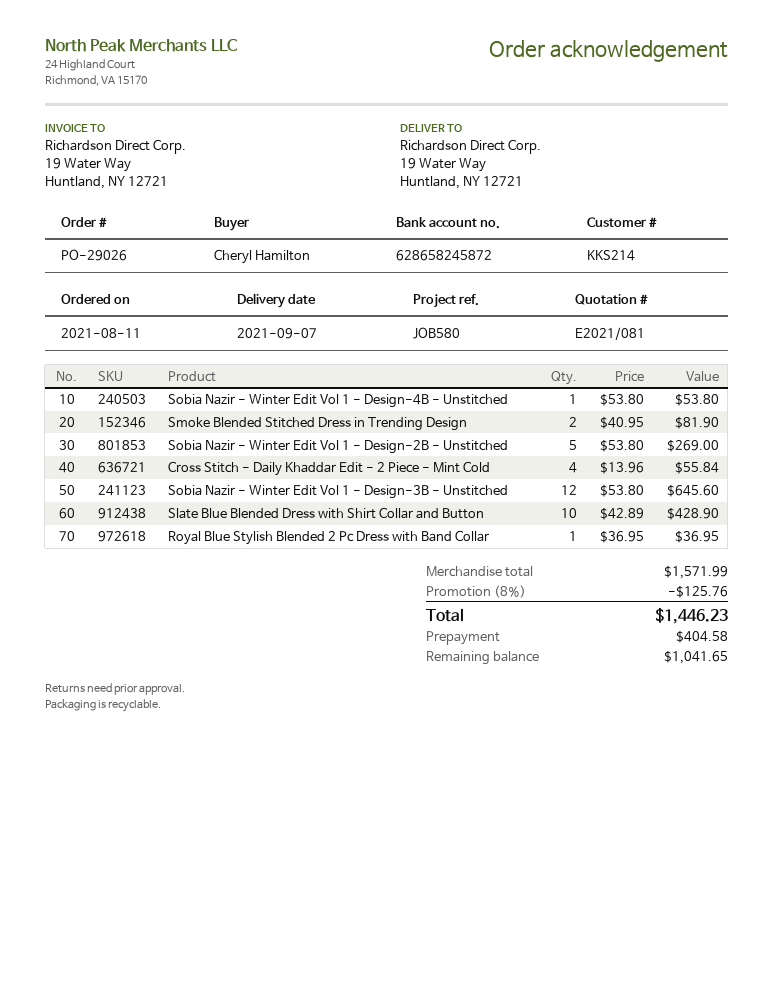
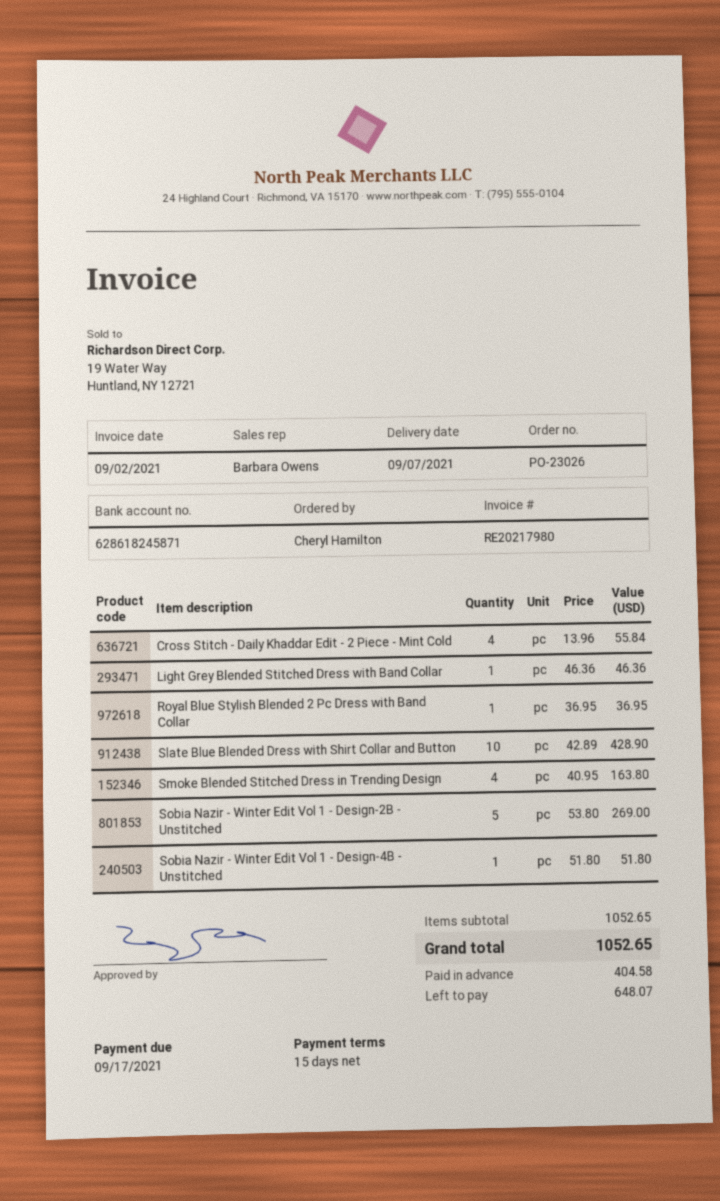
order number: PO-29026 -> PO-23026
bank account: 628658245872 -> 628618245871
Sobia Nazir - Winter Edit Vol 1 - Design-4B - Unstitched: 1 x 53.80 = 53.80 -> 1 x 51.80 = 51.80
Smoke Blended Stitched Dress in Trending Design: 2 x 40.95 = 81.90 -> 4 x 40.95 = 163.80
Sobia Nazir - Winter Edit Vol 1 - Design-3B - Unstitched: 12 x 53.80 = 645.60 -> none
Light Grey Blended Stitched Dress with Band Collar: none -> 1 x 46.36 = 46.36
subtotal: 1571.99 -> 1052.65
discount: 8% = 125.76 -> none
total: 1446.23 -> 1052.65
balance: 1041.65 -> 648.07

